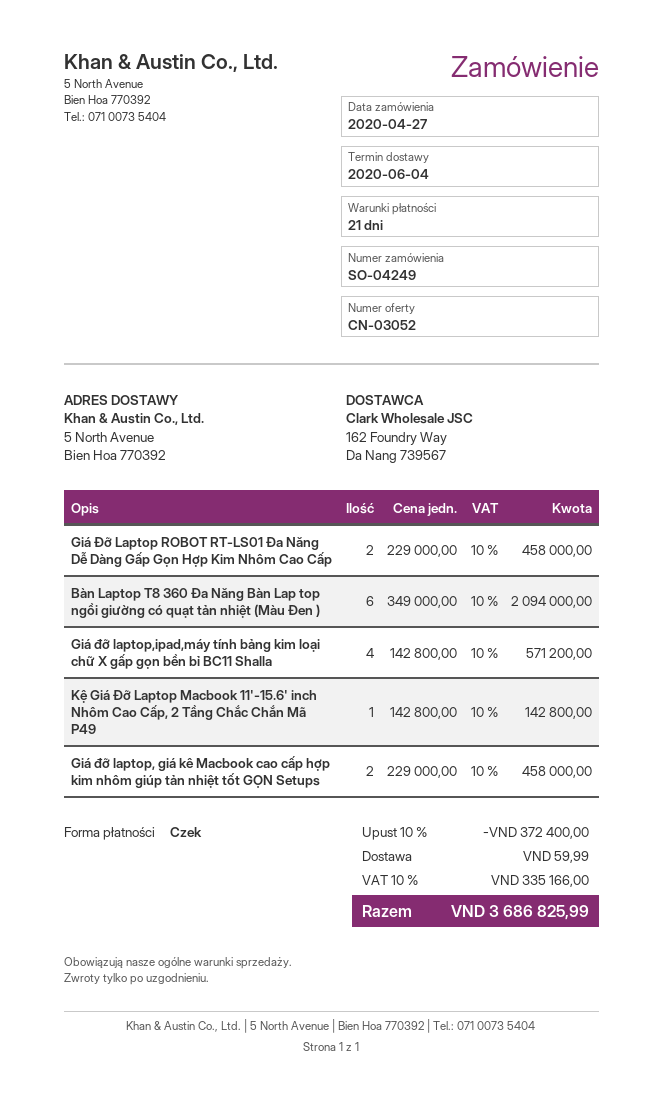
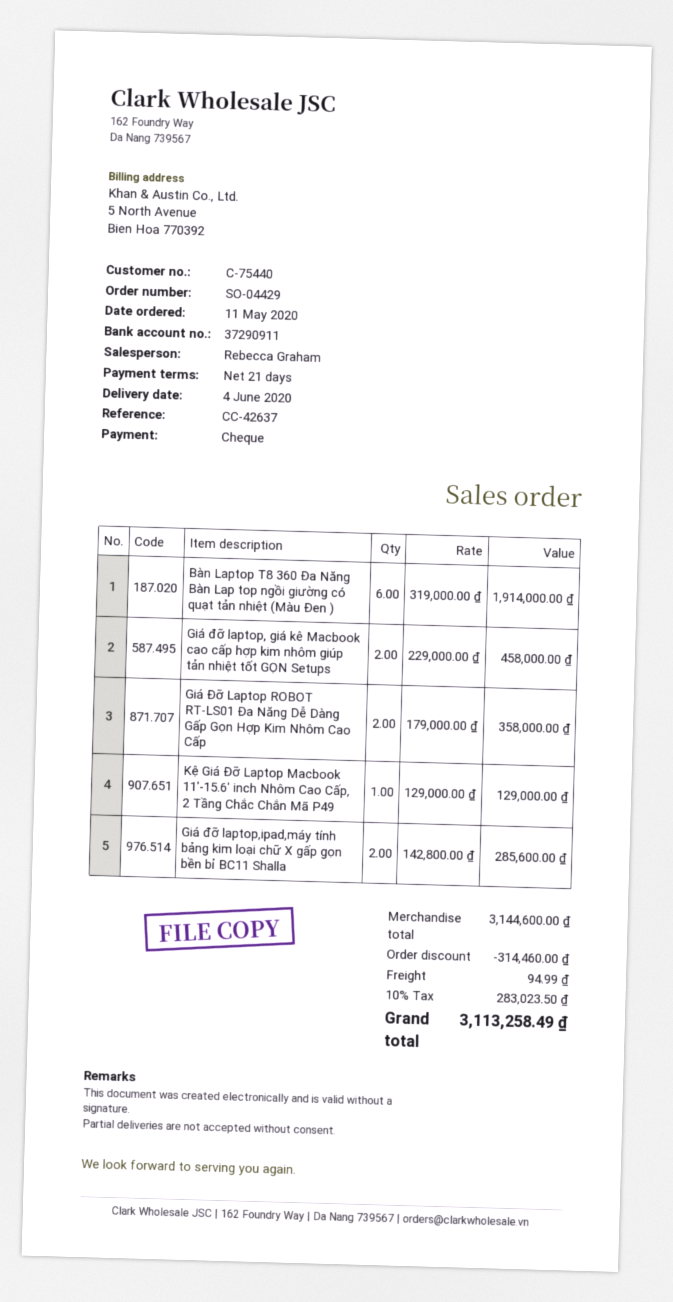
order number: SO-04249 -> SO-04429
order date: 2020-04-27 -> 2020-05-11
Giá Đỡ Laptop ROBOT RT-LS01 Đa Năng Dễ Dàng Gấp Gọn Hợp Kim Nhôm Cao Cấp: 2 x 229000.00 = 458000.00 -> 2 x 179000.00 = 358000.00
Bàn Laptop T8 360 Đa Năng Bàn Lap top ngồi giường có quạt tản nhiệt (Màu Đen ): 6 x 349000.00 = 2094000.00 -> 6 x 319000.00 = 1914000.00
Giá đỡ laptop,ipad,máy tính bảng kim loại chữ X gấp gọn bền bỉ BC11 Shalla: 4 x 142800.00 = 571200.00 -> 2 x 142800.00 = 285600.00
Kệ Giá Đỡ Laptop Macbook 11'-15.6' inch Nhôm Cao Cấp, 2 Tầng Chắc Chắn Mã P49: 1 x 142800.00 = 142800.00 -> 1 x 129000.00 = 129000.00
discount: 372400.00 -> 314460.00
shipping: 59.99 -> 94.99
tax: 10% = 335166.00 -> 10% = 283023.50
total: 3686825.99 -> 3113258.49

